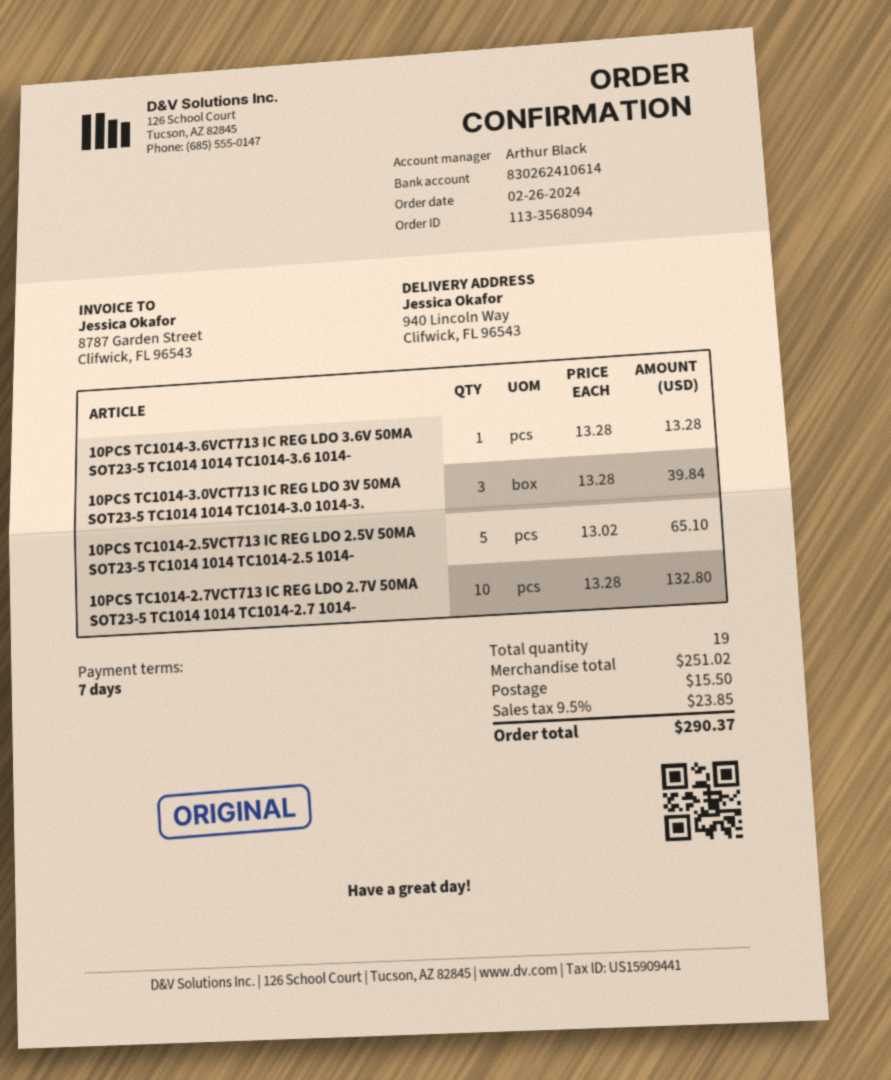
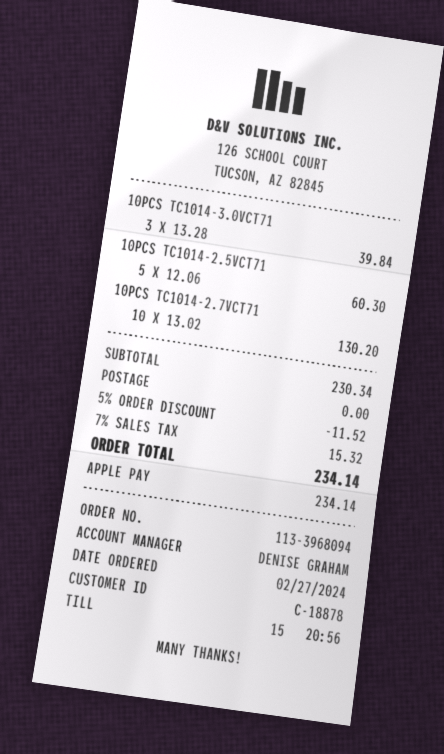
order number: 113-3568094 -> 113-3968094
order date: 2024-02-26 -> 2024-02-27
sales rep: Arthur Black -> DENISE GRAHAM
10PCS TC1014-3.6VCT713 IC REG LDO 3.6V 50MA SOT23-5 TC1014 1014 TC1014-3.6 1014-: 1 x 13.28 = 13.28 -> none
10PCS TC1014-2.5VCT713 IC REG LDO 2.5V 50MA SOT23-5 TC1014 1014 TC1014-2.5 1014-: 5 x 13.02 = 65.10 -> 5 x 12.06 = 60.30
10PCS TC1014-2.7VCT713 IC REG LDO 2.7V 50MA SOT23-5 TC1014 1014 TC1014-2.7 1014-: 10 x 13.28 = 132.80 -> 10 x 13.02 = 130.20
subtotal: 251.02 -> 230.34
discount: none -> 5% = 11.52
shipping: 15.50 -> 0.00
tax: 9.5% = 23.85 -> 7% = 15.32
total: 290.37 -> 234.14

